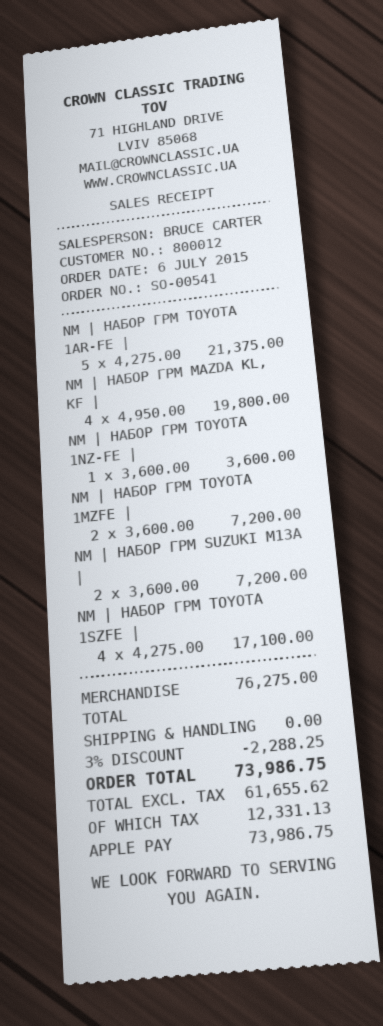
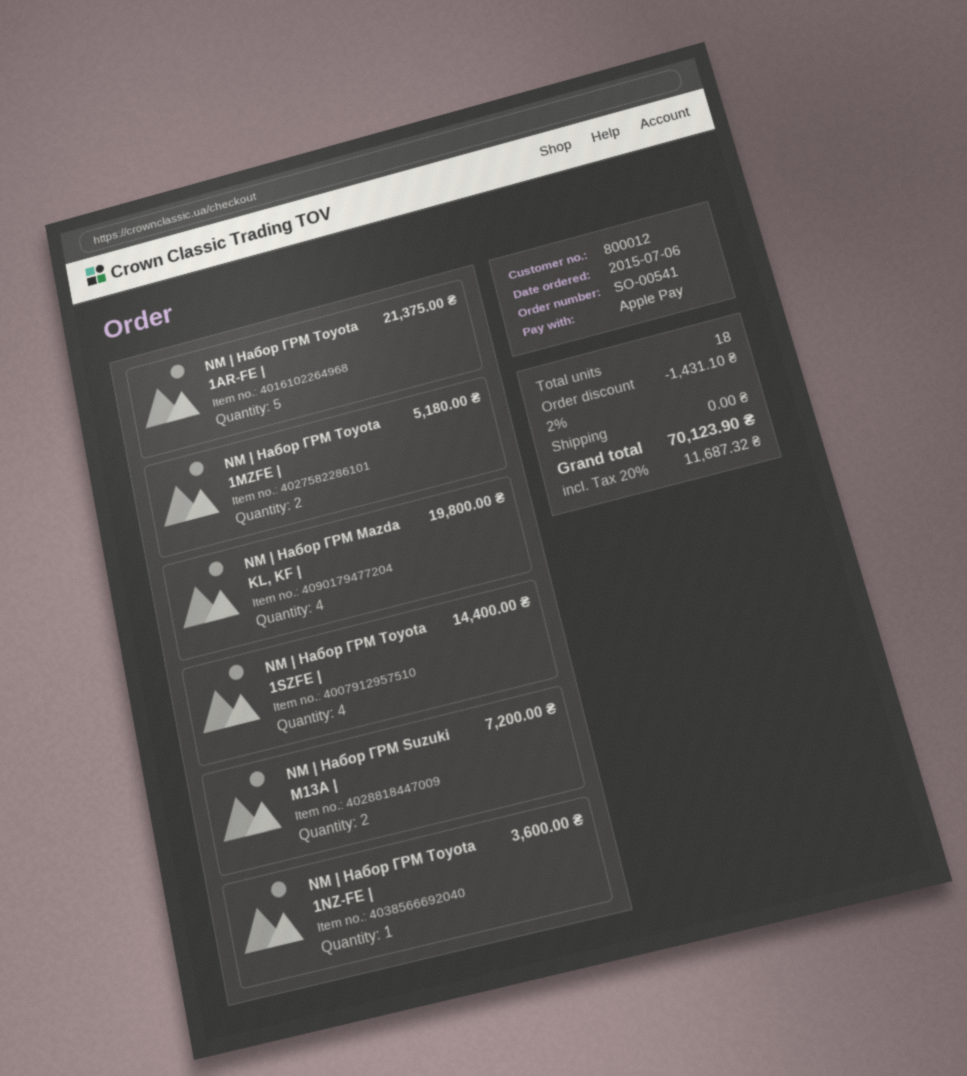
NM | НАБОР ГРМ TOYOTA 1MZFE |: 2 for 7200.00 -> 2 for 5180.00
NM | НАБОР ГРМ TOYOTA 1SZFE |: 4 for 17100.00 -> 4 for 14400.00
discount: 3% = 2288.25 -> 2% = 1431.10
tax: 12331.13 -> 11687.32
total: 73986.75 -> 70123.90

